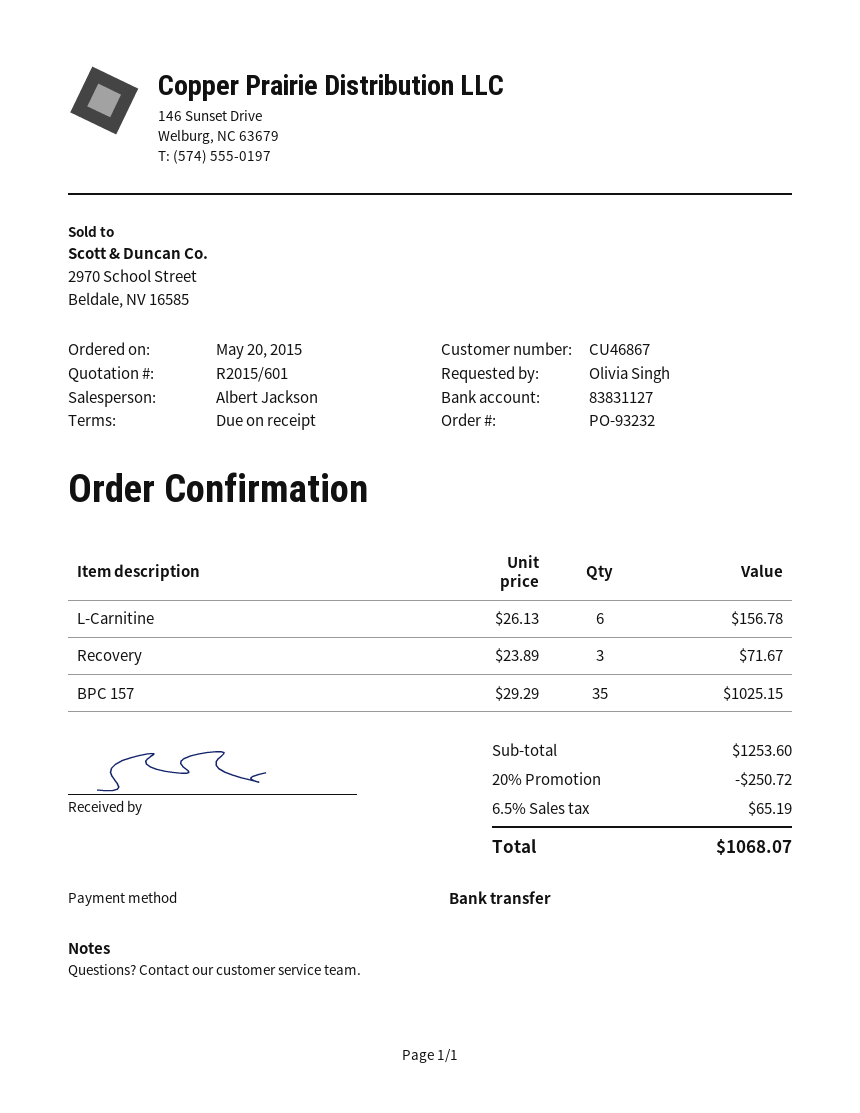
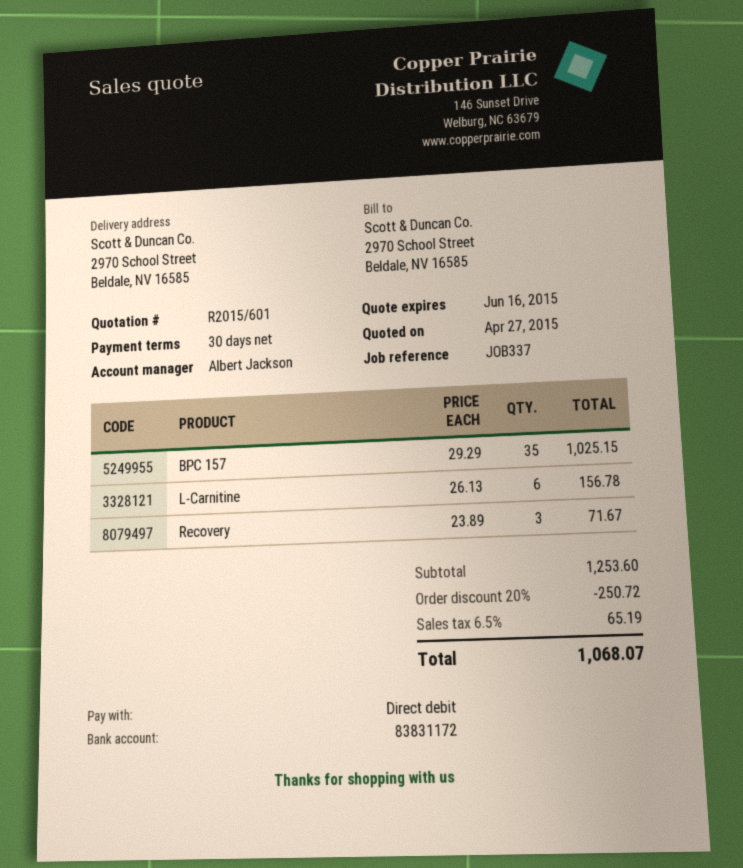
payment terms: on receipt -> 30 days
payment method: bank transfer -> direct debit
bank account: 83831127 -> 83831172

